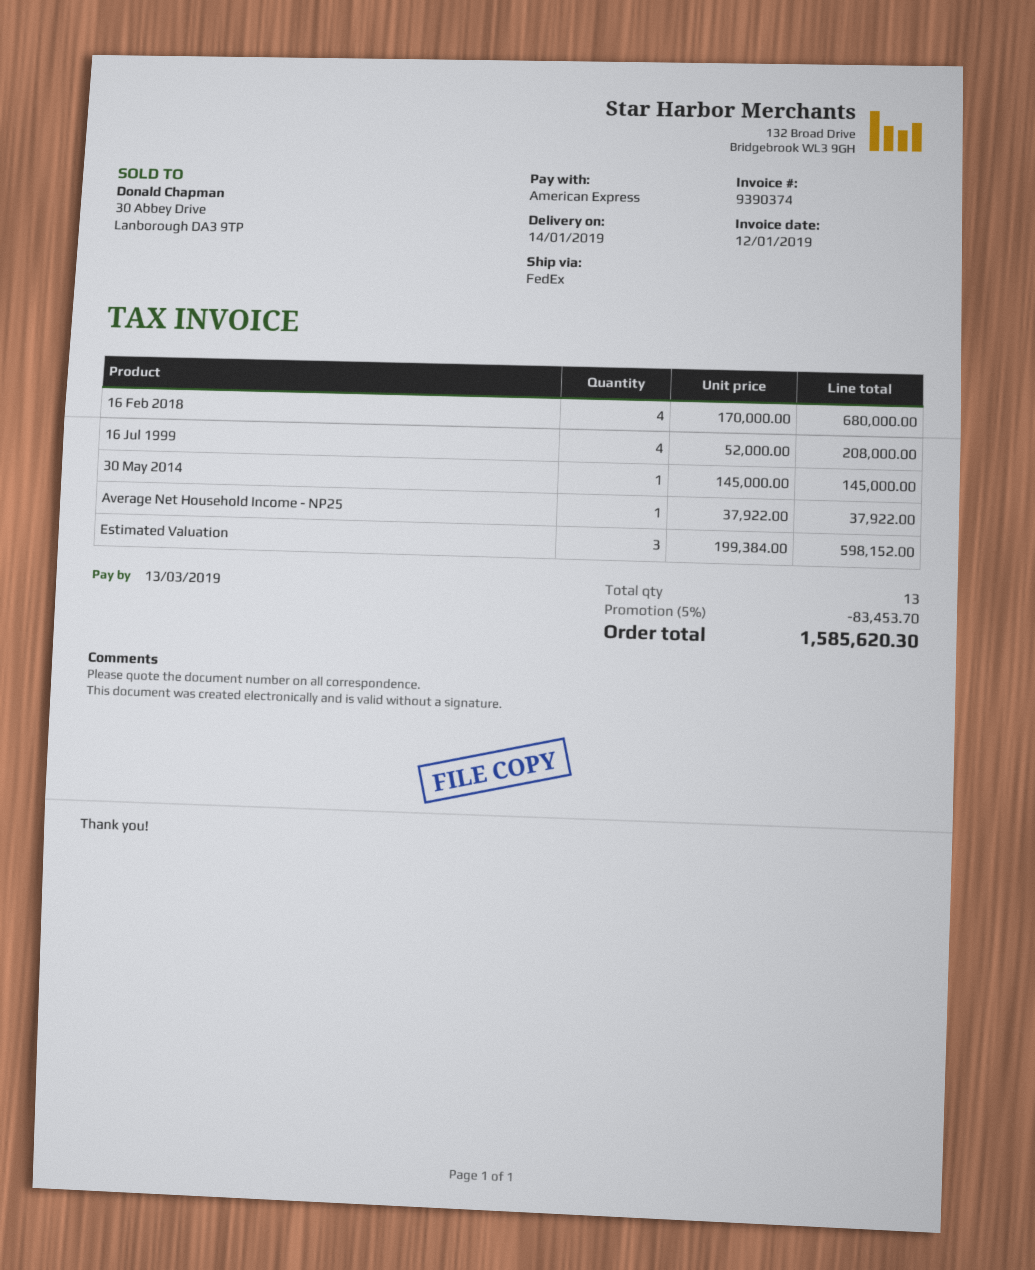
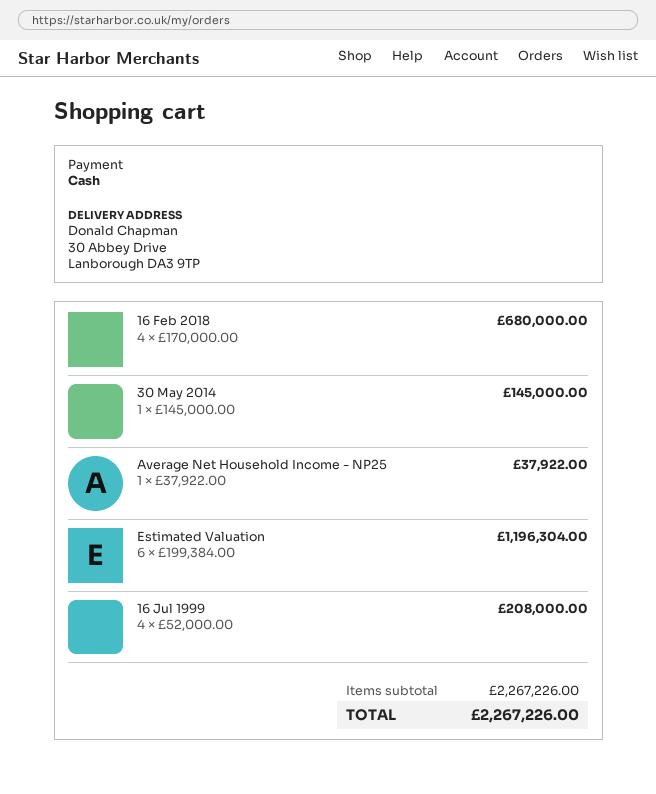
payment method: American Express -> cash
Estimated Valuation: 3 x 199384.00 = 598152.00 -> 6 x 199384.00 = 1196304.00
discount: 5% = 83453.70 -> none
total: 1585620.30 -> 2267226.00

